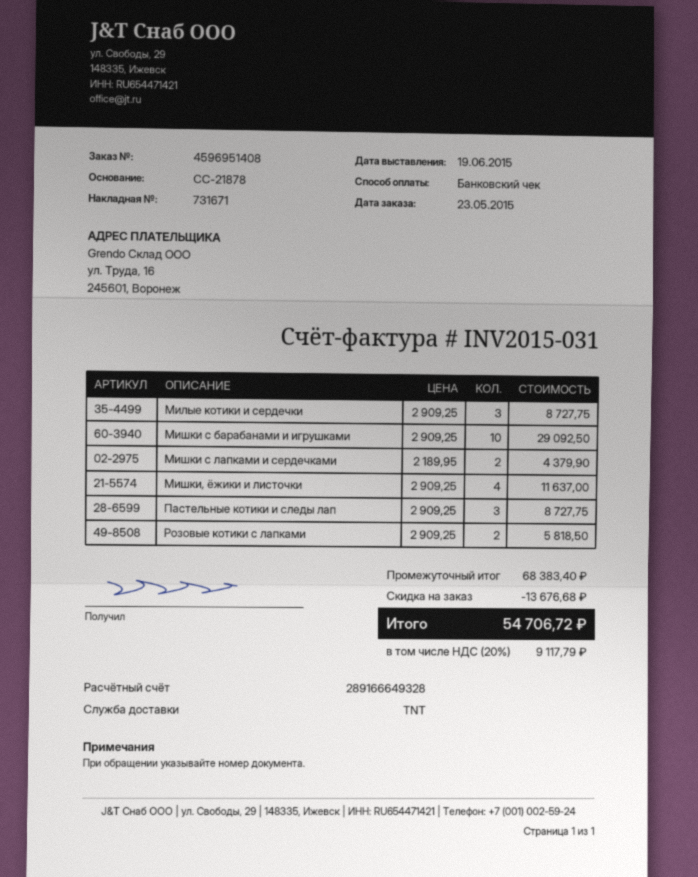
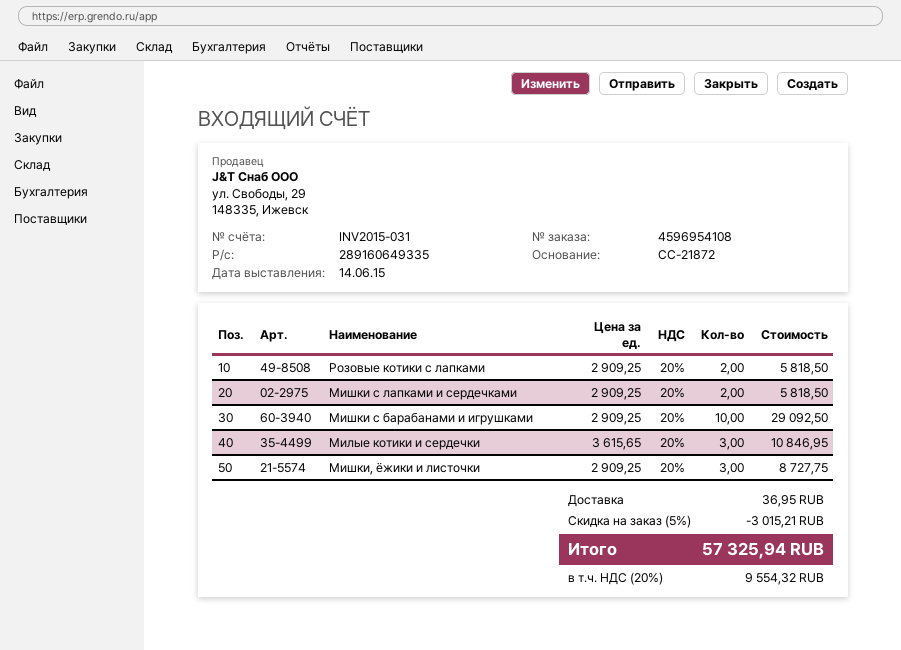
order number: 4596951408 -> 4596954108
invoice date: 2015-06-19 -> 2015-06-14
reference: CC-21878 -> CC-21872
bank account: 289166649328 -> 289160649335
Милые котики и сердечки: 3 x 2909.25 = 8727.75 -> 3 x 3615.65 = 10846.95
Мишки с лапками и сердечками: 2 x 2189.95 = 4379.90 -> 2 x 2909.25 = 5818.50
Мишки, ёжики и листочки: 4 x 2909.25 = 11637.00 -> 3 x 2909.25 = 8727.75
Пастельные котики и следы лап: 3 x 2909.25 = 8727.75 -> none
discount: 13676.68 -> 3015.21
shipping: none -> 36.95
tax: 20% = 9117.79 -> 20% = 9554.32
total: 54706.72 -> 57325.94

